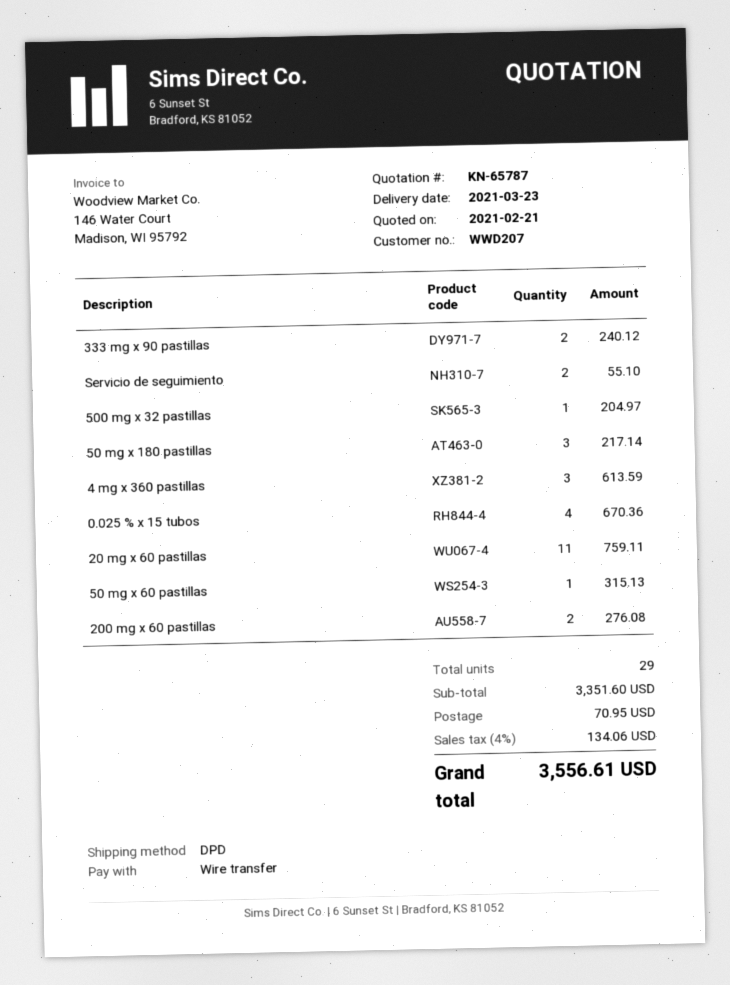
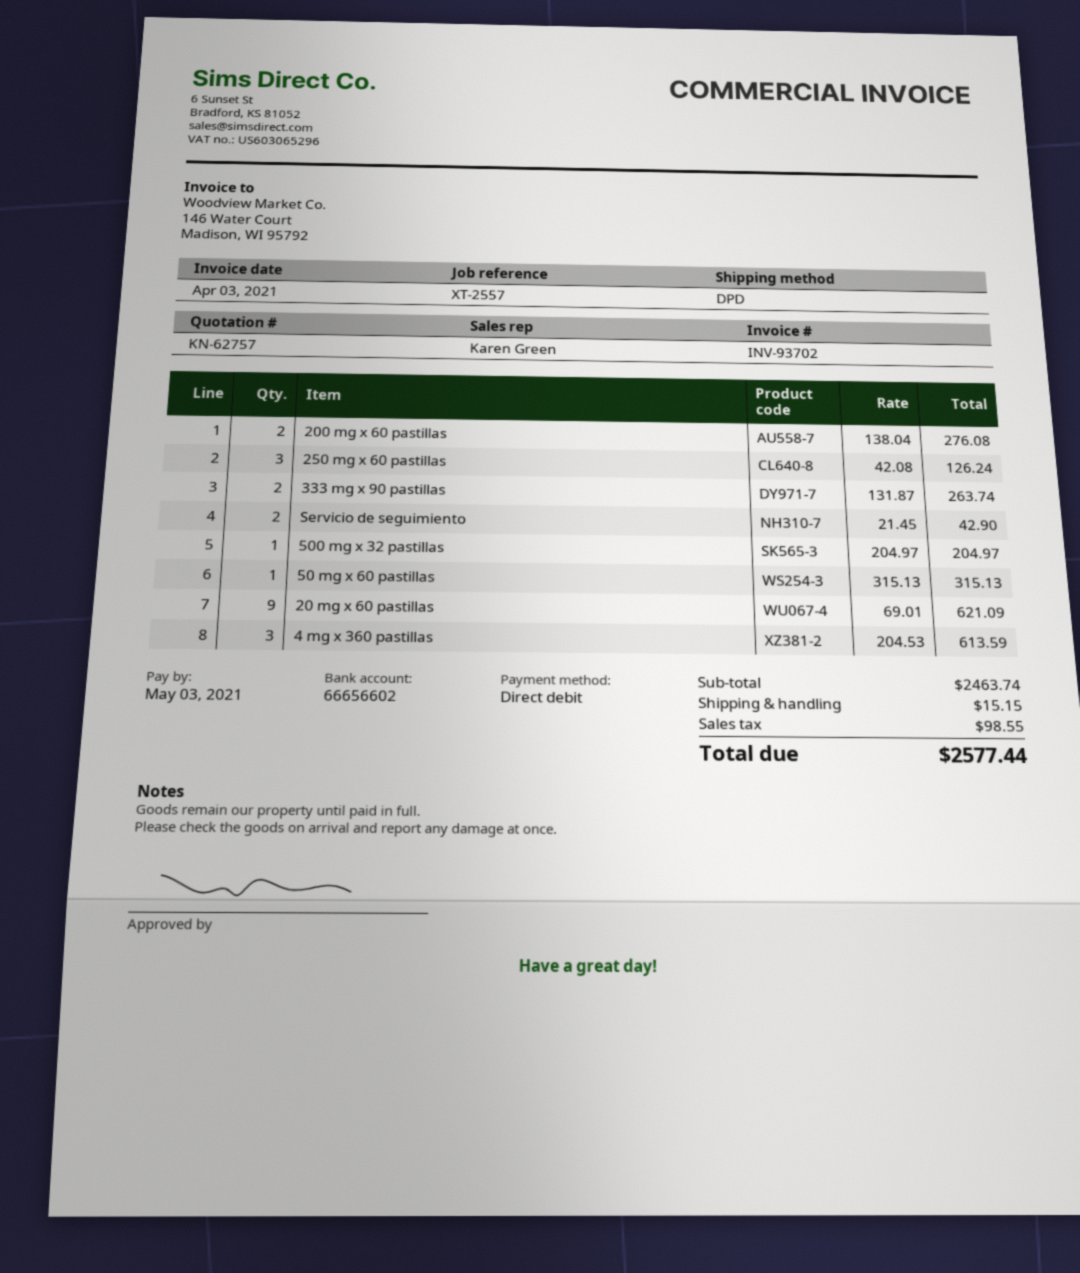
quote number: KN-65787 -> KN-62757
payment method: bank transfer -> direct debit
333 mg x 90 pastillas: 2 for 240.12 -> 2 for 263.74
Servicio de seguimiento: 2 for 55.10 -> 2 for 42.90
50 mg x 180 pastillas: 3 for 217.14 -> none
0.025 % x 15 tubos: 4 for 670.36 -> none
20 mg x 60 pastillas: 11 for 759.11 -> 9 for 621.09
250 mg x 60 pastillas: none -> 3 for 126.24
subtotal: 3351.60 -> 2463.74
shipping: 70.95 -> 15.15
tax: 134.06 -> 98.55
total: 3556.61 -> 2577.44

